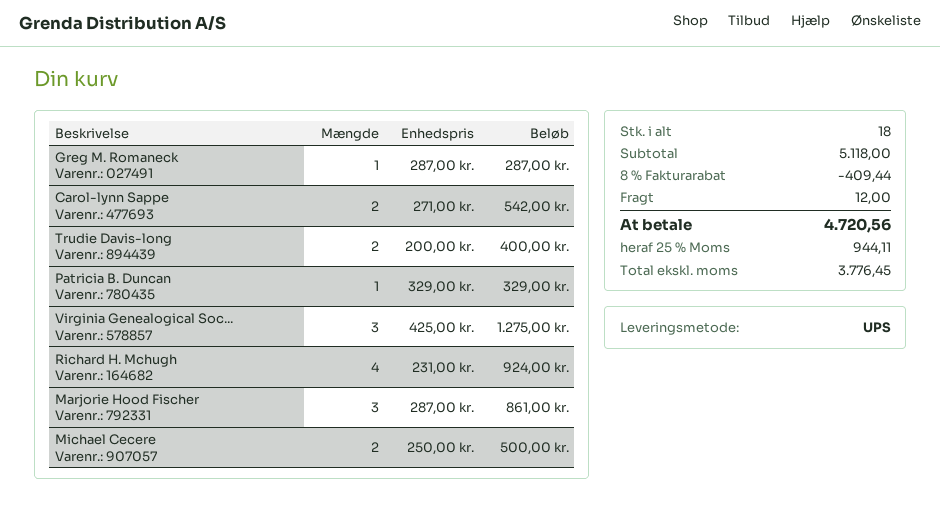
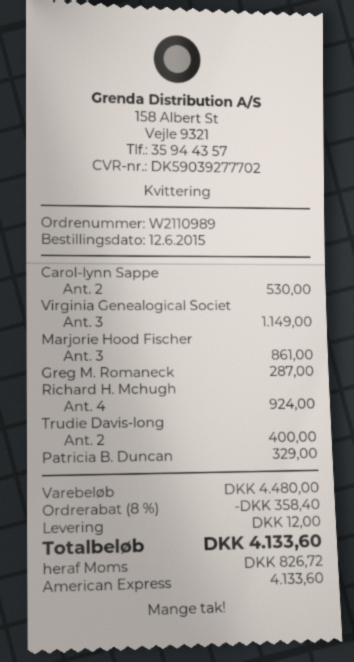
Carol-lynn Sappe: 2 for 542.00 -> 2 for 530.00
Virginia Genealogical Soc...: 3 for 1275.00 -> 3 for 1149.00
Michael Cecere: 2 for 500.00 -> none
subtotal: 5118.00 -> 4480.00
discount: 8% = 409.44 -> 8% = 358.40
tax: 944.11 -> 826.72
total: 4720.56 -> 4133.60

